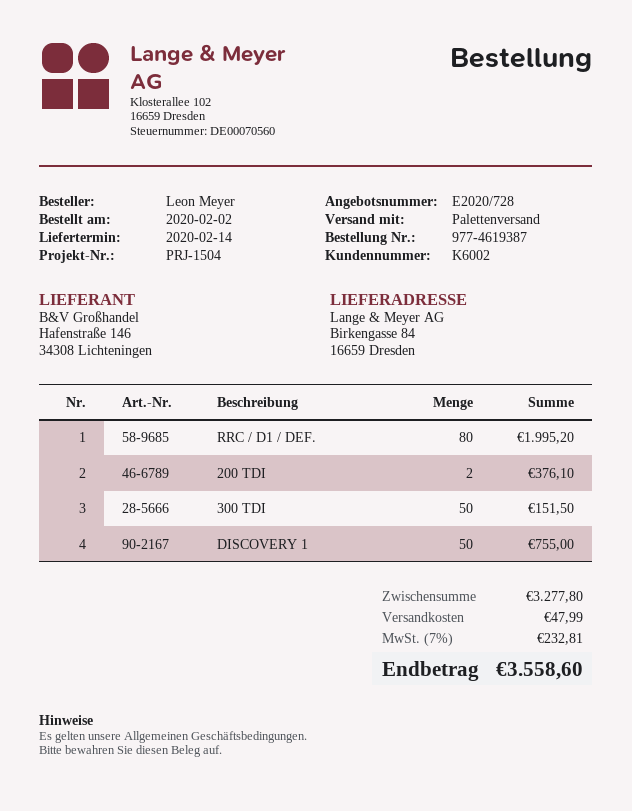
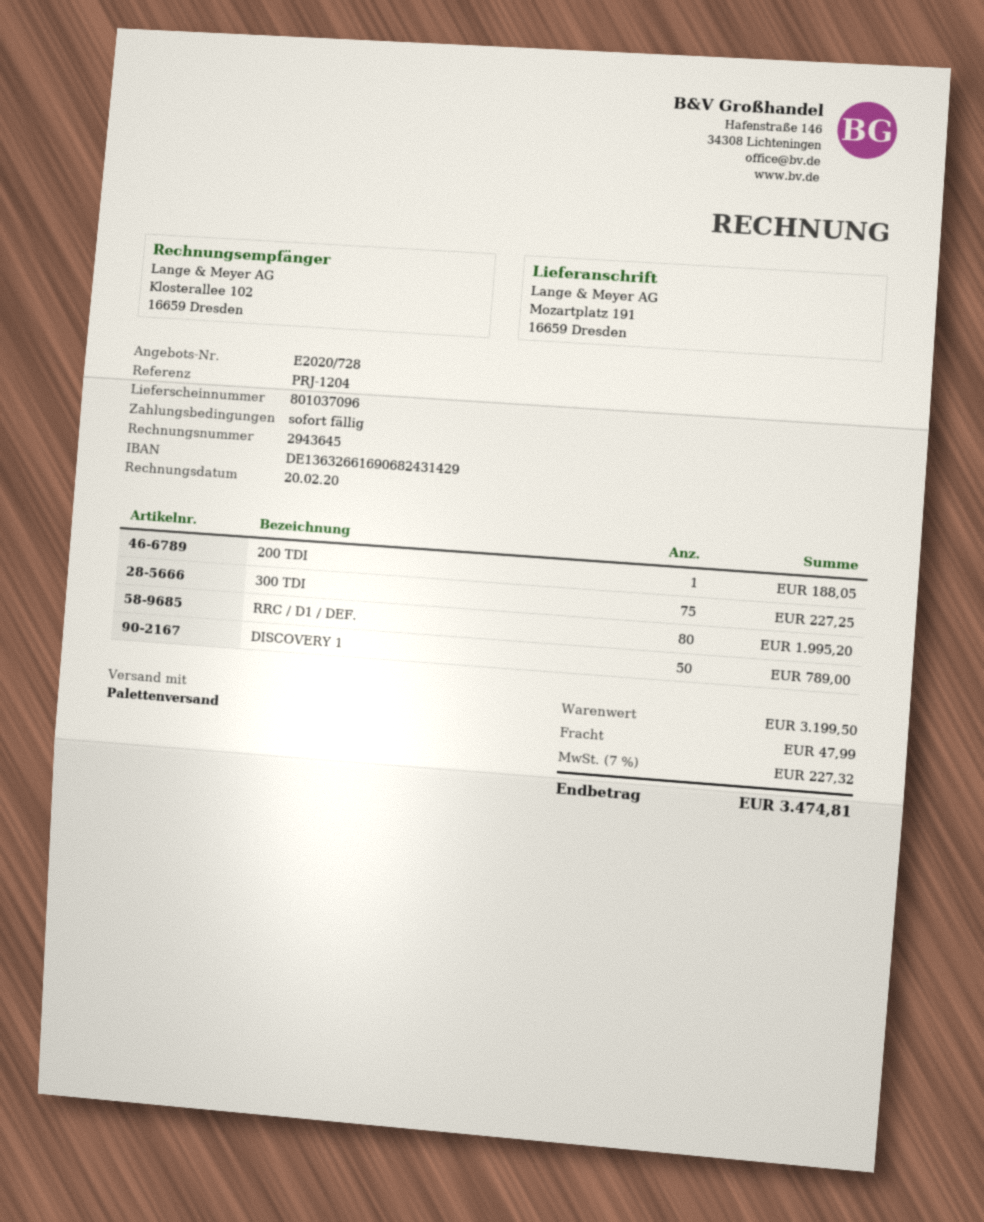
reference: PRJ-1504 -> PRJ-1204
ship to: Birkengasse 84, 16659 Dresden -> Mozartplatz 191, 16659 Dresden
200 TDI: 2 for 376.10 -> 1 for 188.05
300 TDI: 50 for 151.50 -> 75 for 227.25
DISCOVERY 1: 50 for 755.00 -> 50 for 789.00
subtotal: 3277.80 -> 3199.50
tax: 7% = 232.81 -> 7% = 227.32
total: 3558.60 -> 3474.81

